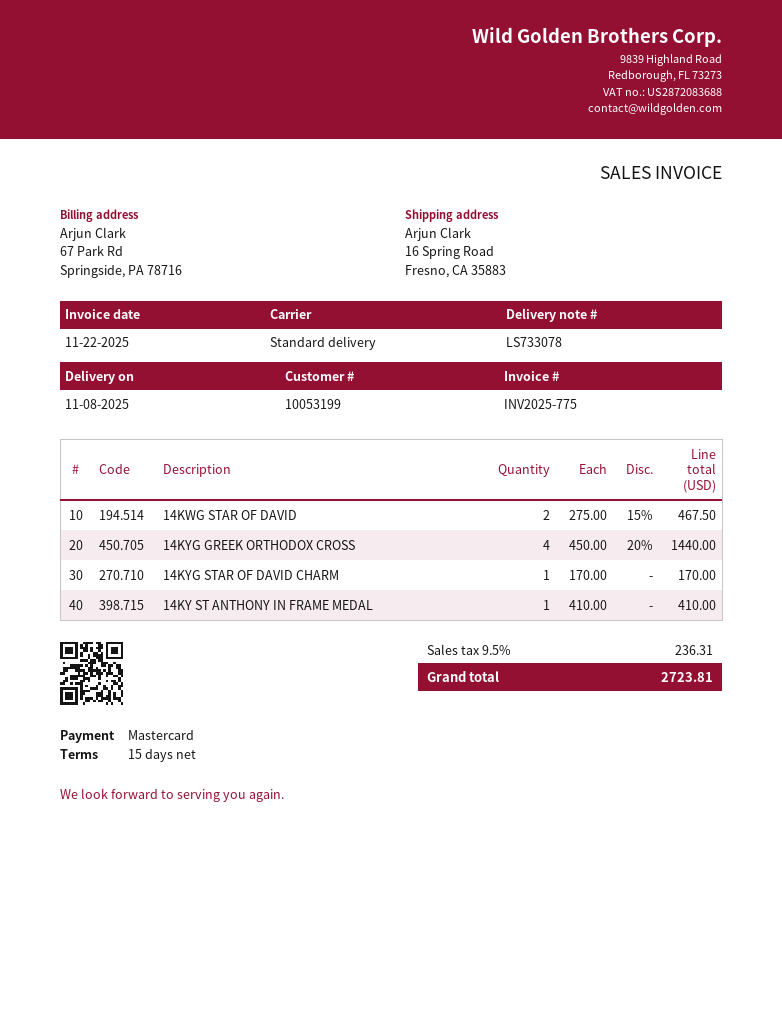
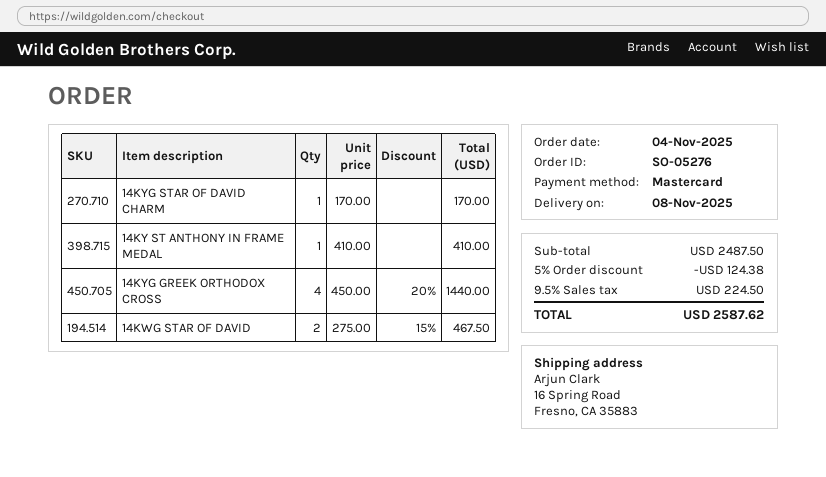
discount: none -> 5% = 124.38
tax: 9.5% = 236.31 -> 9.5% = 224.50
total: 2723.81 -> 2587.62

